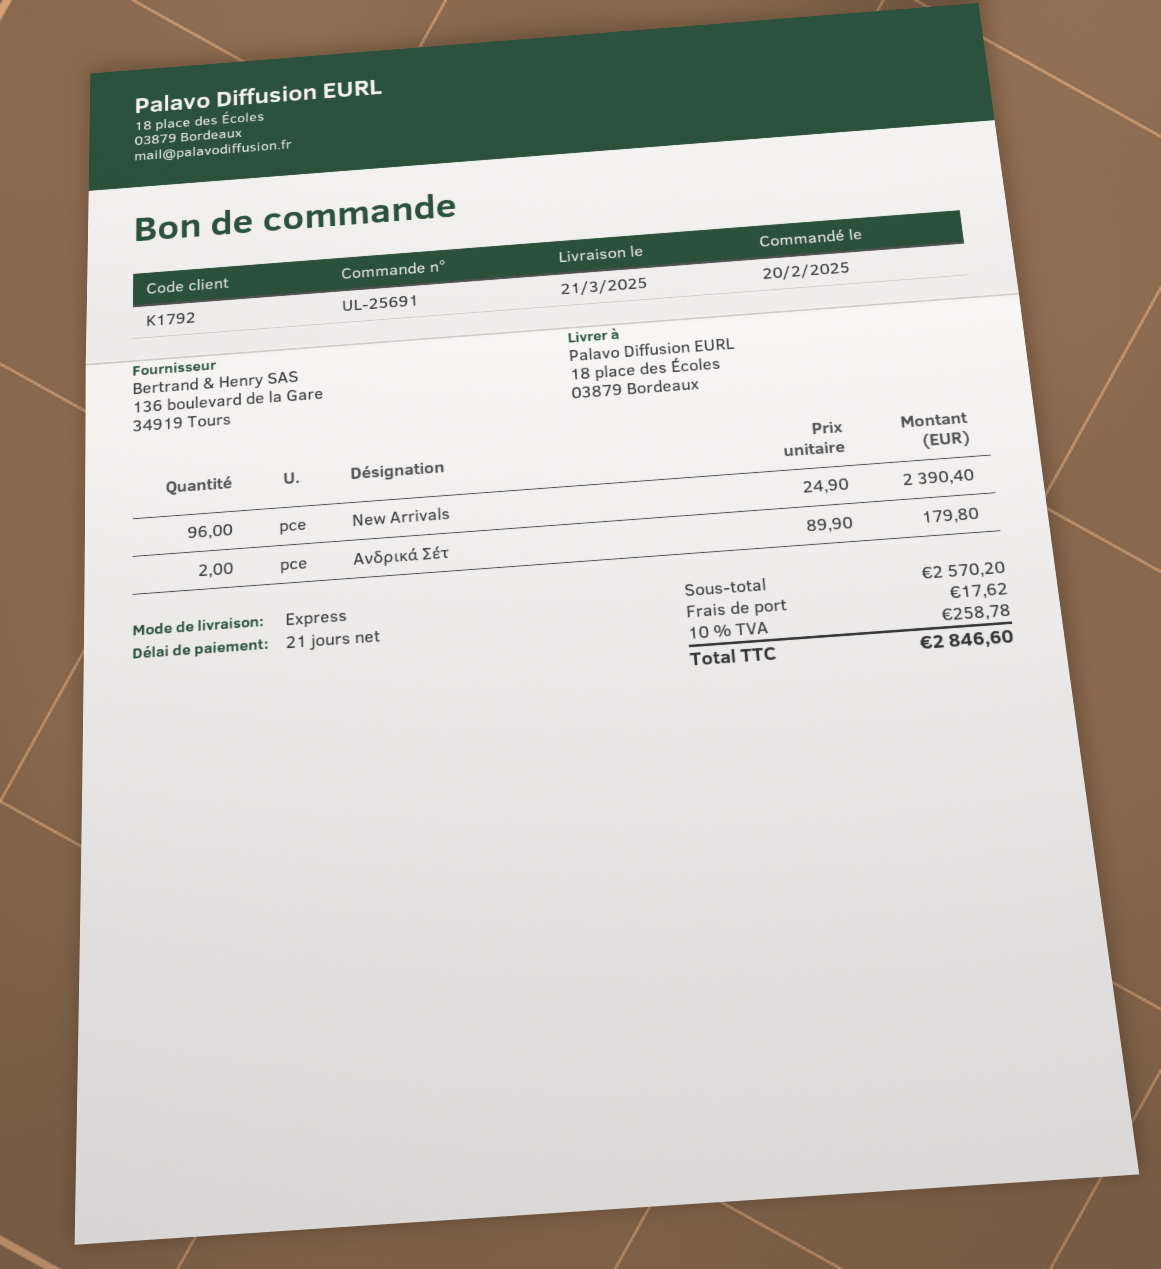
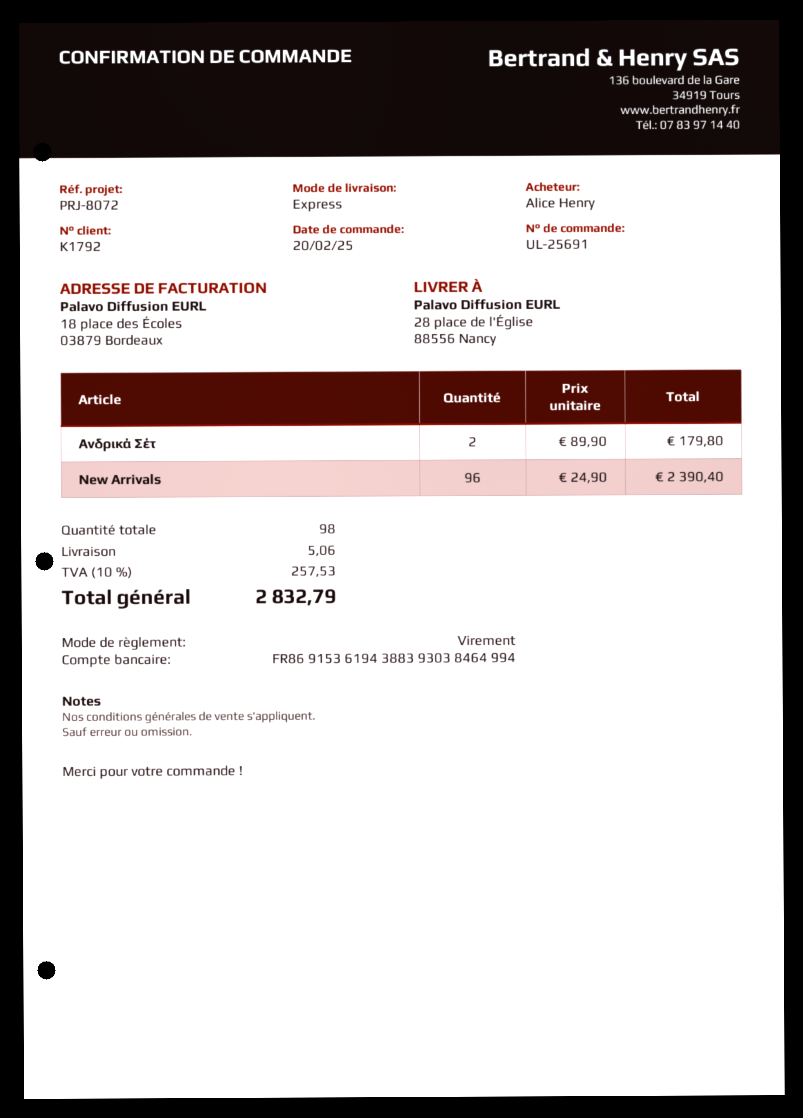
ship to: 18 place des Écoles, 03879 Bordeaux -> 28 place de l'Église, 88556 Nancy
shipping: 17.62 -> 5.06
tax: 10% = 258.78 -> 10% = 257.53
total: 2846.60 -> 2832.79

